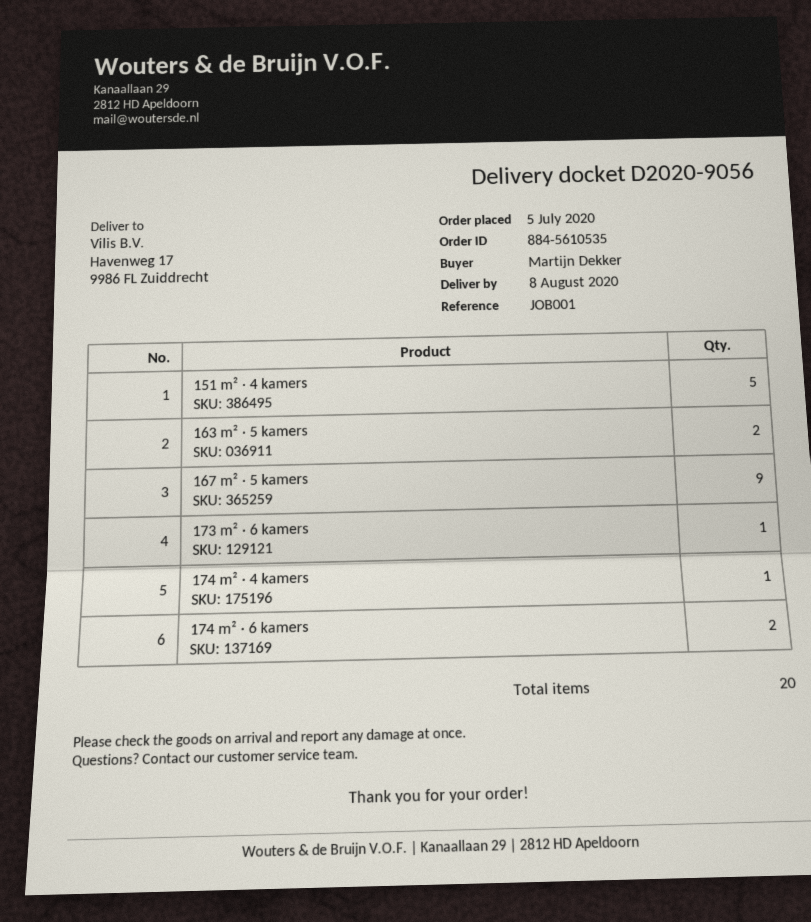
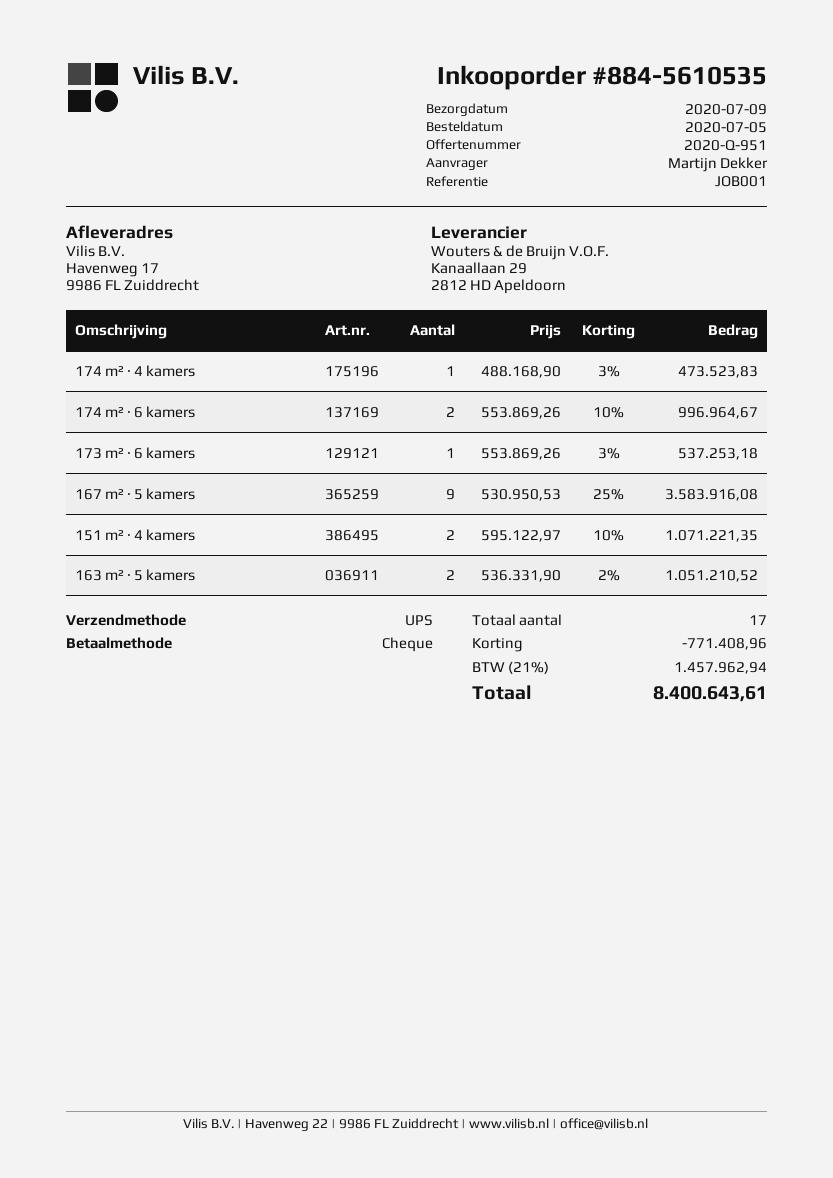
delivery date: 2020-08-08 -> 2020-07-09
151 m² · 4 kamers: 5 -> 2
total quantity: 20 -> 17

